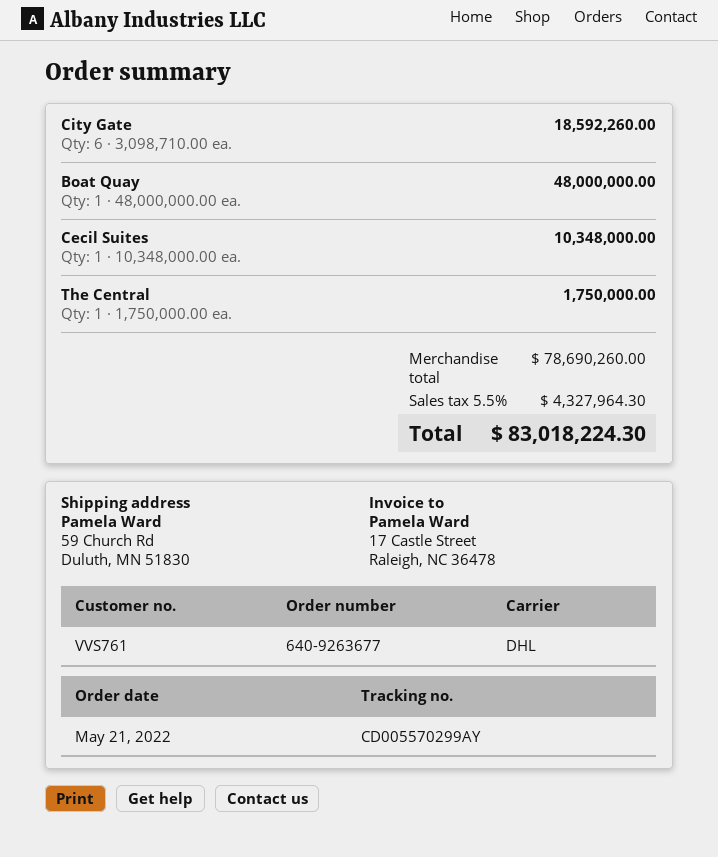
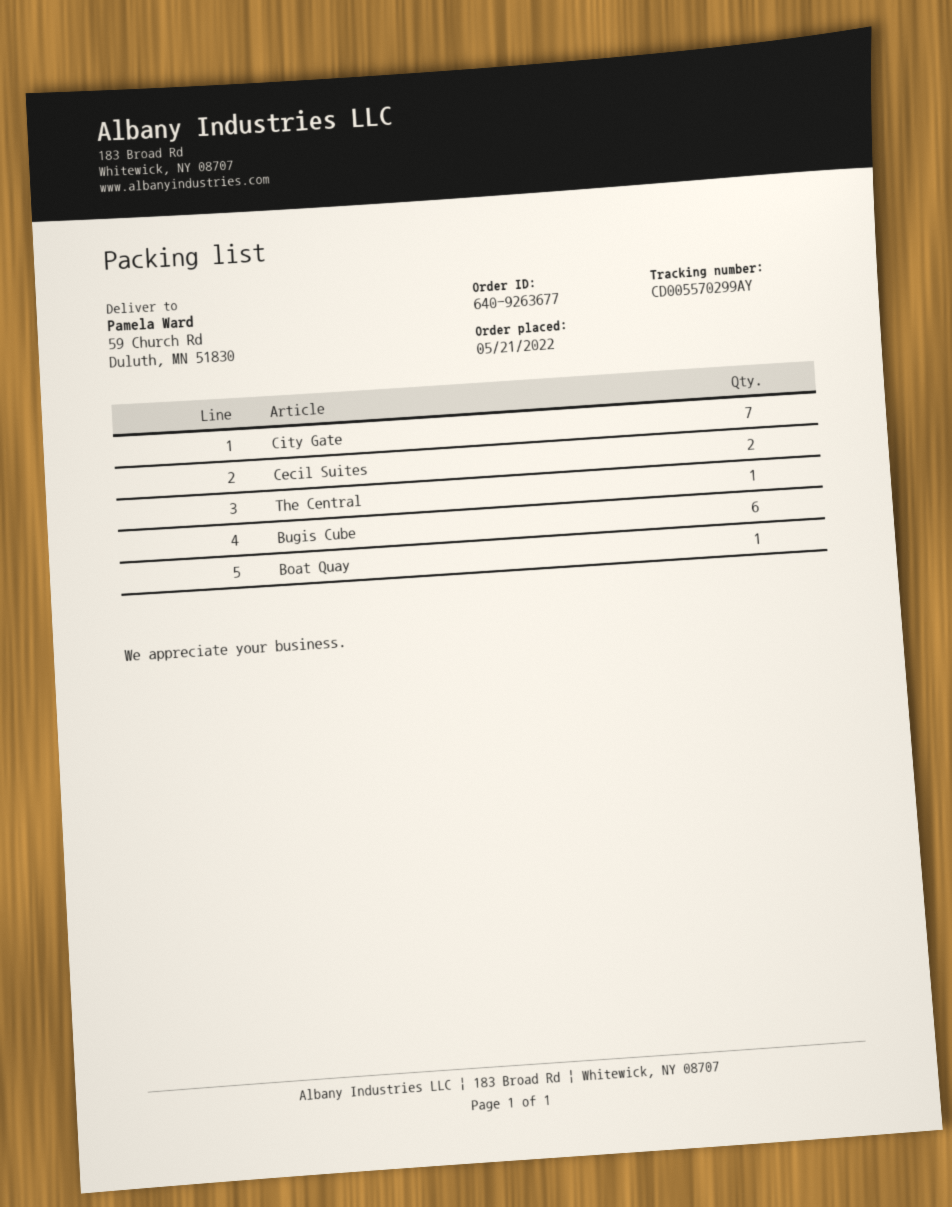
City Gate: 6 -> 7
Cecil Suites: 1 -> 2
Bugis Cube: none -> 6

